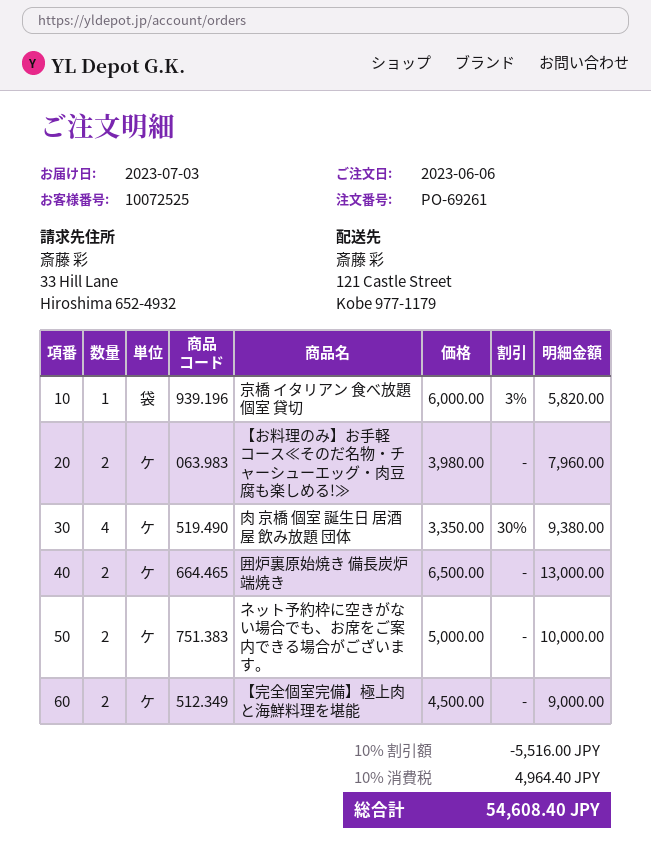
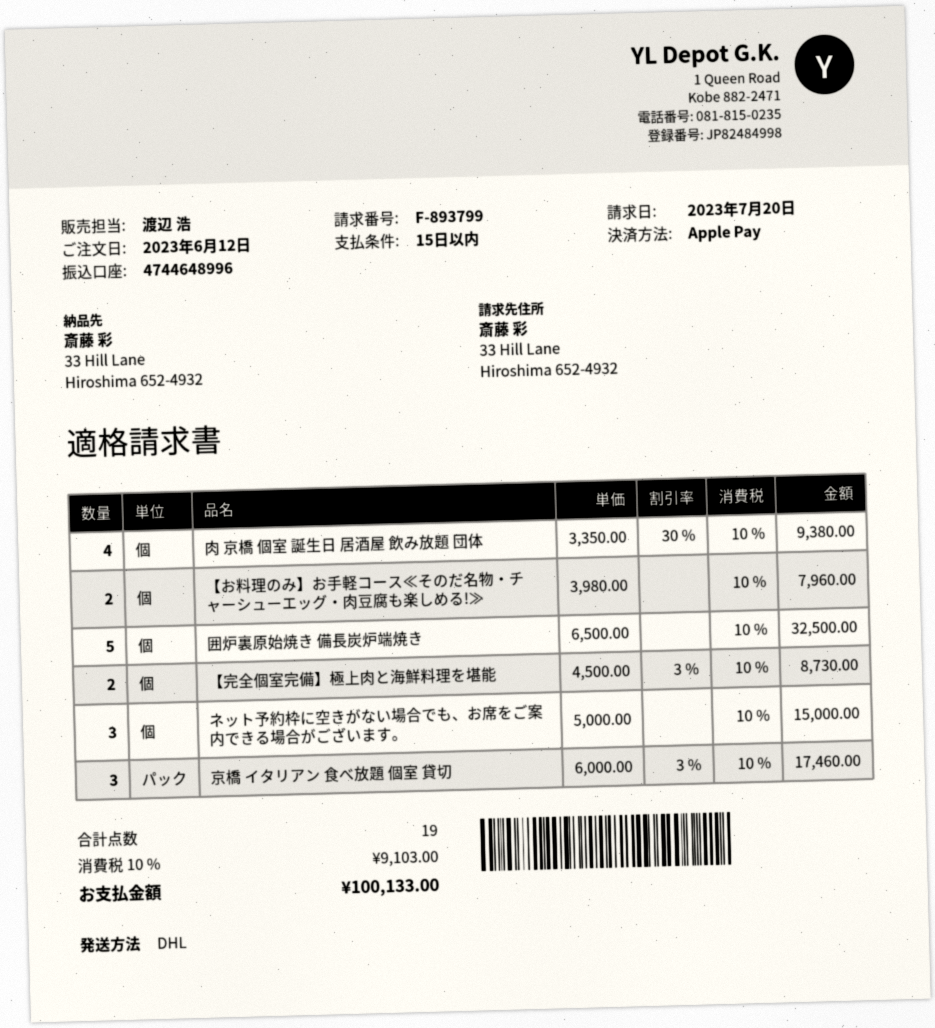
order date: 2023-06-06 -> 2023-06-12
ship to: 121 Castle Street, Kobe 977-1179 -> 33 Hill Lane, Hiroshima 652-4932
京橋 イタリアン 食べ放題 個室 貸切: 1 x 6000.00 - 3% = 5820.00 -> 3 x 6000.00 - 3% = 17460.00
囲炉裏原始焼き 備長炭炉端焼き: 2 x 6500.00 = 13000.00 -> 5 x 6500.00 = 32500.00
ネット予約枠に空きがない場合でも、お席をご案内できる場合がございます。: 2 x 5000.00 = 10000.00 -> 3 x 5000.00 = 15000.00
【完全個室完備】極上肉と海鮮料理を堪能: 2 x 4500.00 = 9000.00 -> 2 x 4500.00 - 3% = 8730.00
discount: 10% = 5516.00 -> none
tax: 10% = 4964.40 -> 10% = 9103.00
total: 54608.40 -> 100133.00

